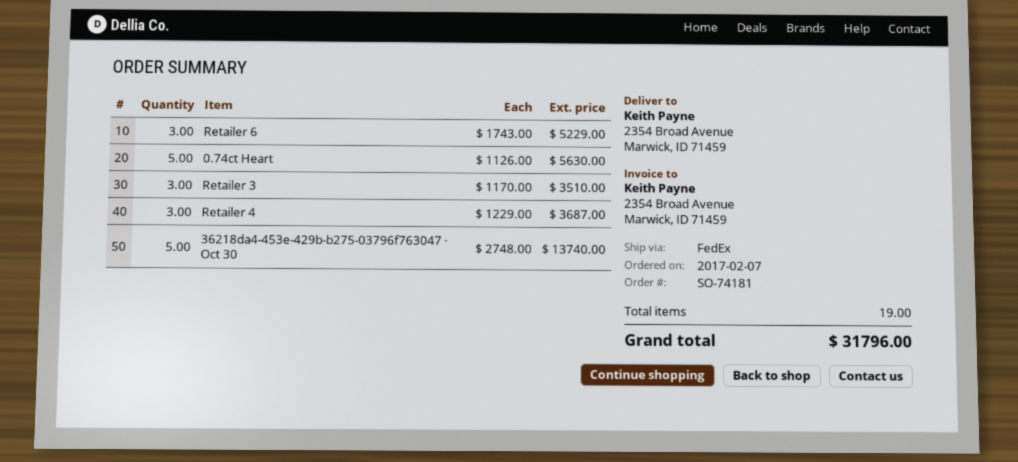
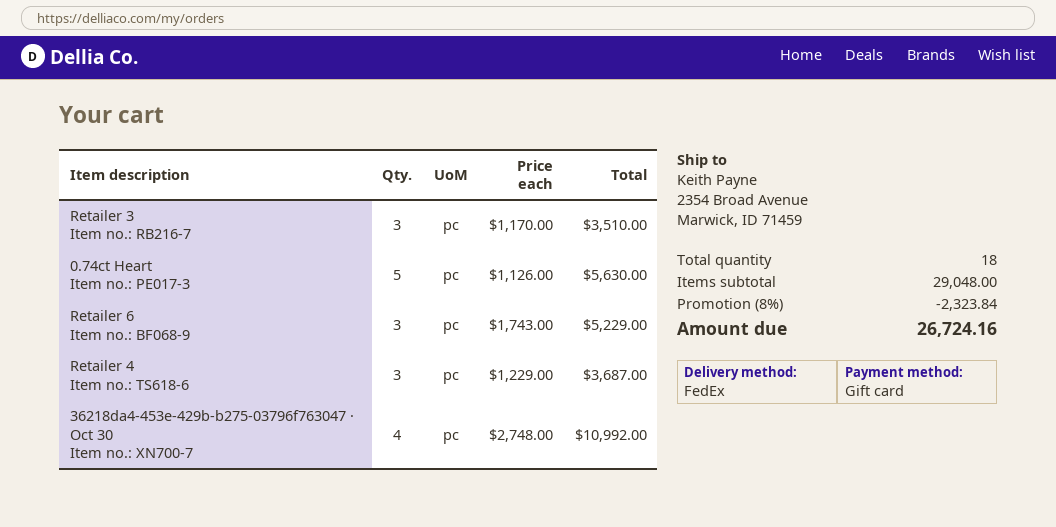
36218da4-453e-429b-b275-03796f763047 · Oct 30: 5 x 2748.00 = 13740.00 -> 4 x 2748.00 = 10992.00
total quantity: 19 -> 18
discount: none -> 8% = 2323.84
total: 31796.00 -> 26724.16

